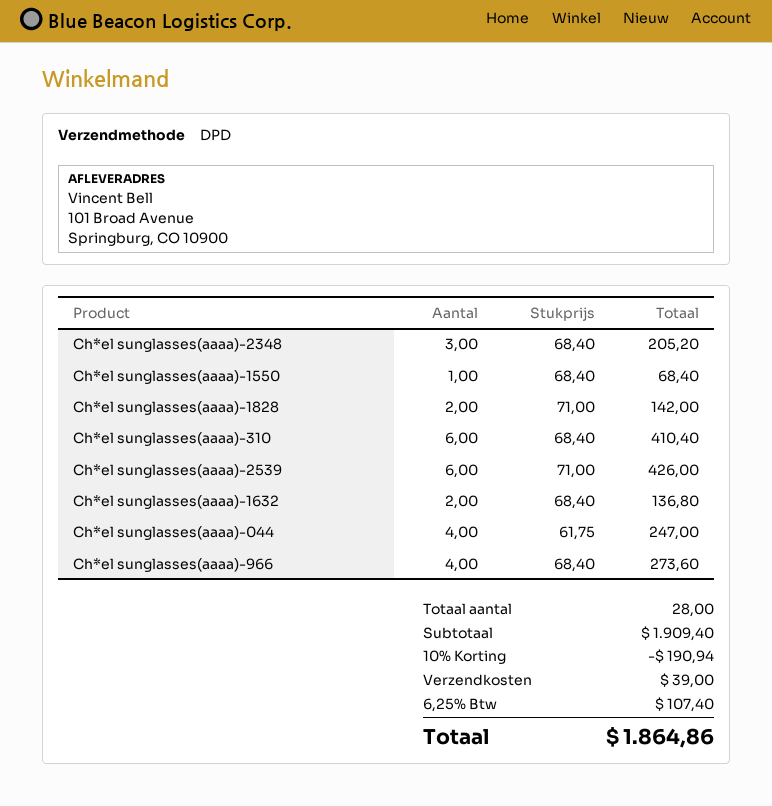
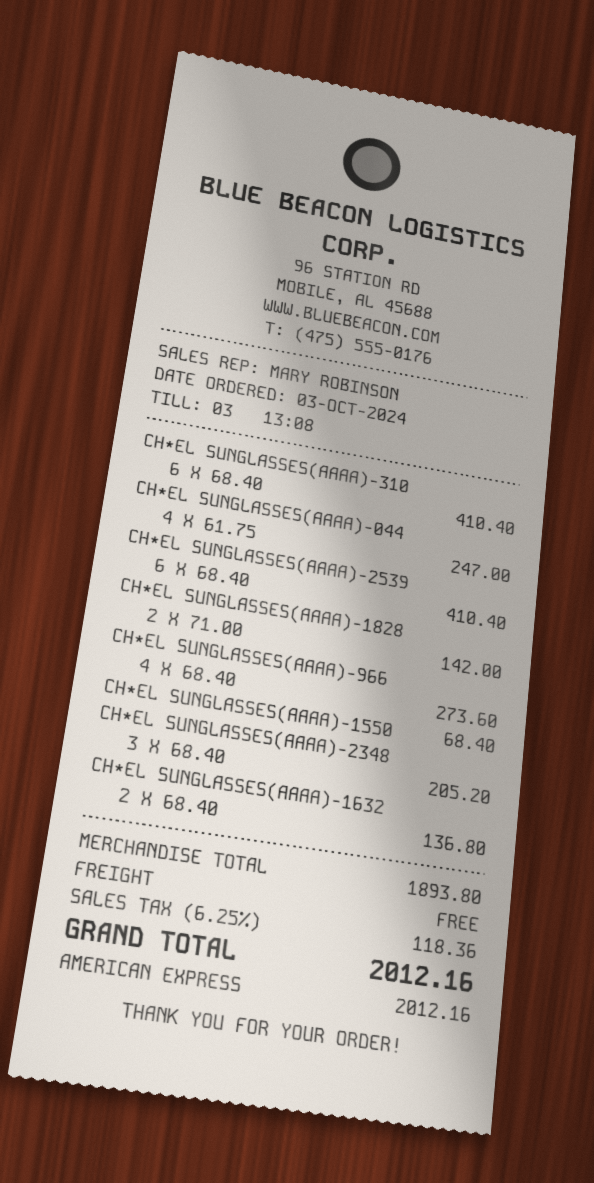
Ch*el sunglasses(aaaa)-2539: 6 x 71.00 = 426.00 -> 6 x 68.40 = 410.40
subtotal: 1909.40 -> 1893.80
discount: 10% = 190.94 -> none
shipping: 39.00 -> 0.00
tax: 6.25% = 107.40 -> 6.25% = 118.36
total: 1864.86 -> 2012.16

